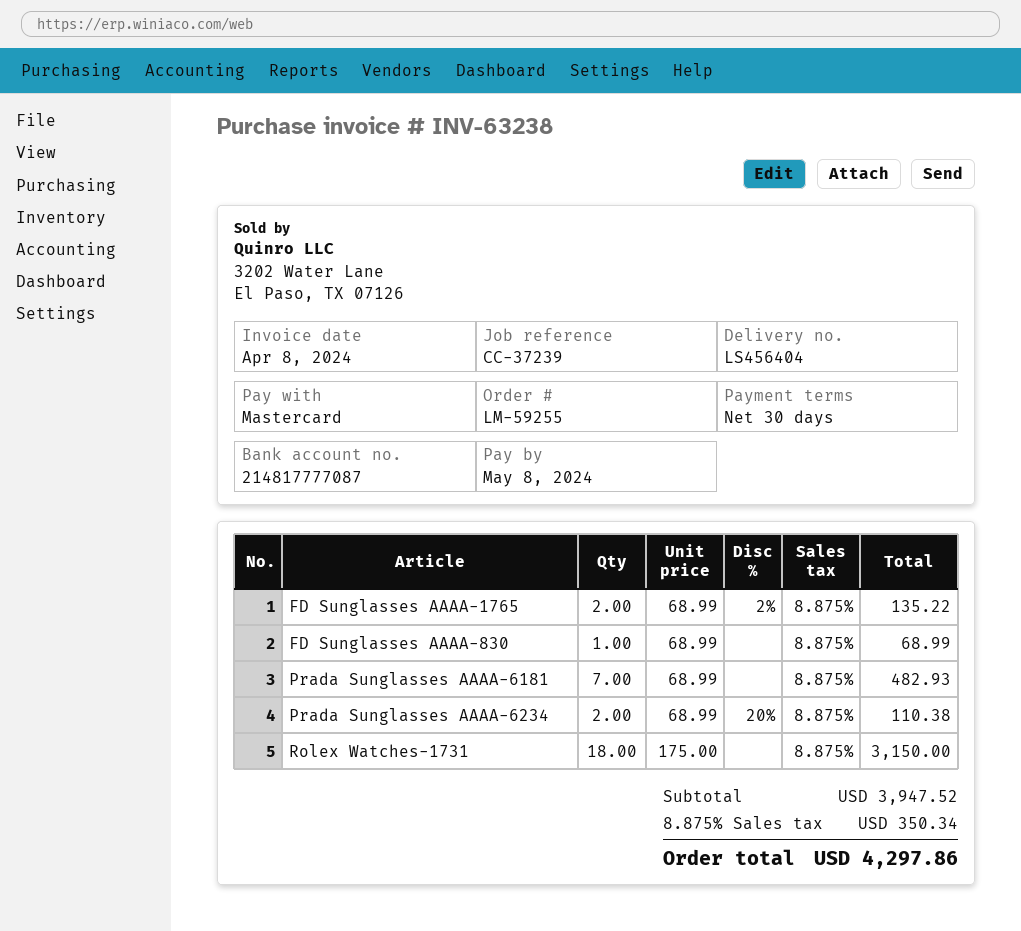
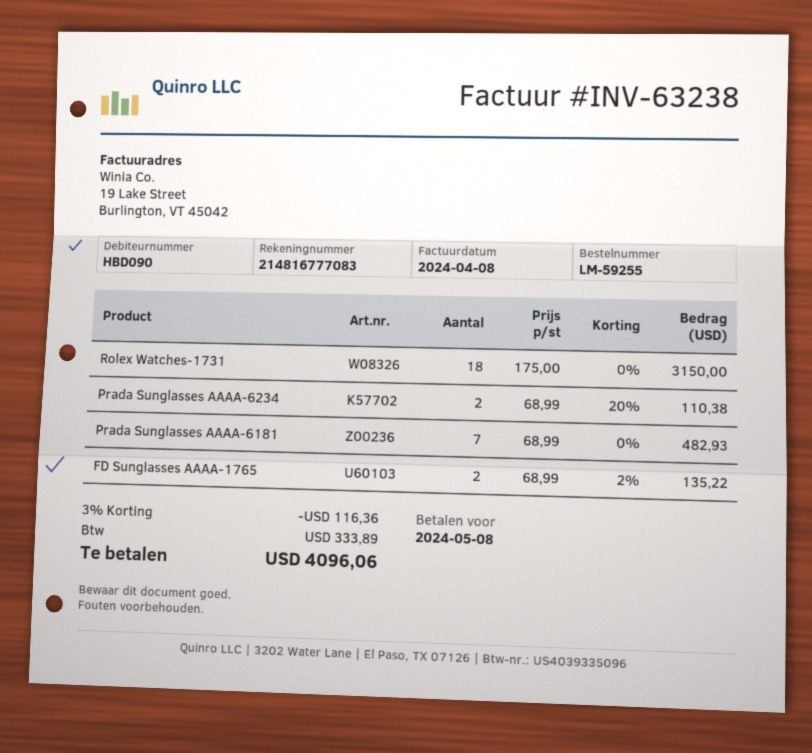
bank account: 214817777087 -> 214816777083
FD Sunglasses AAAA-830: 1 x 68.99 = 68.99 -> none
discount: none -> 3% = 116.36
tax: 350.34 -> 333.89
total: 4297.86 -> 4096.06

